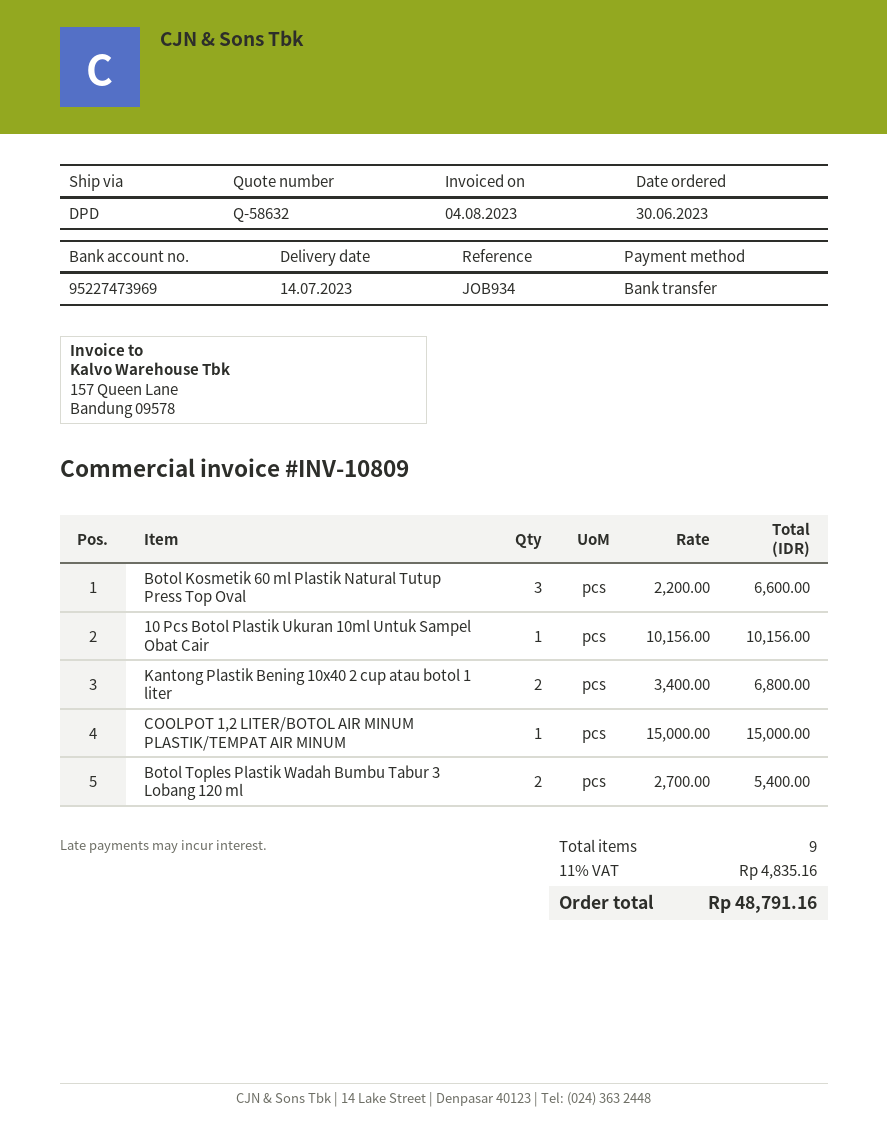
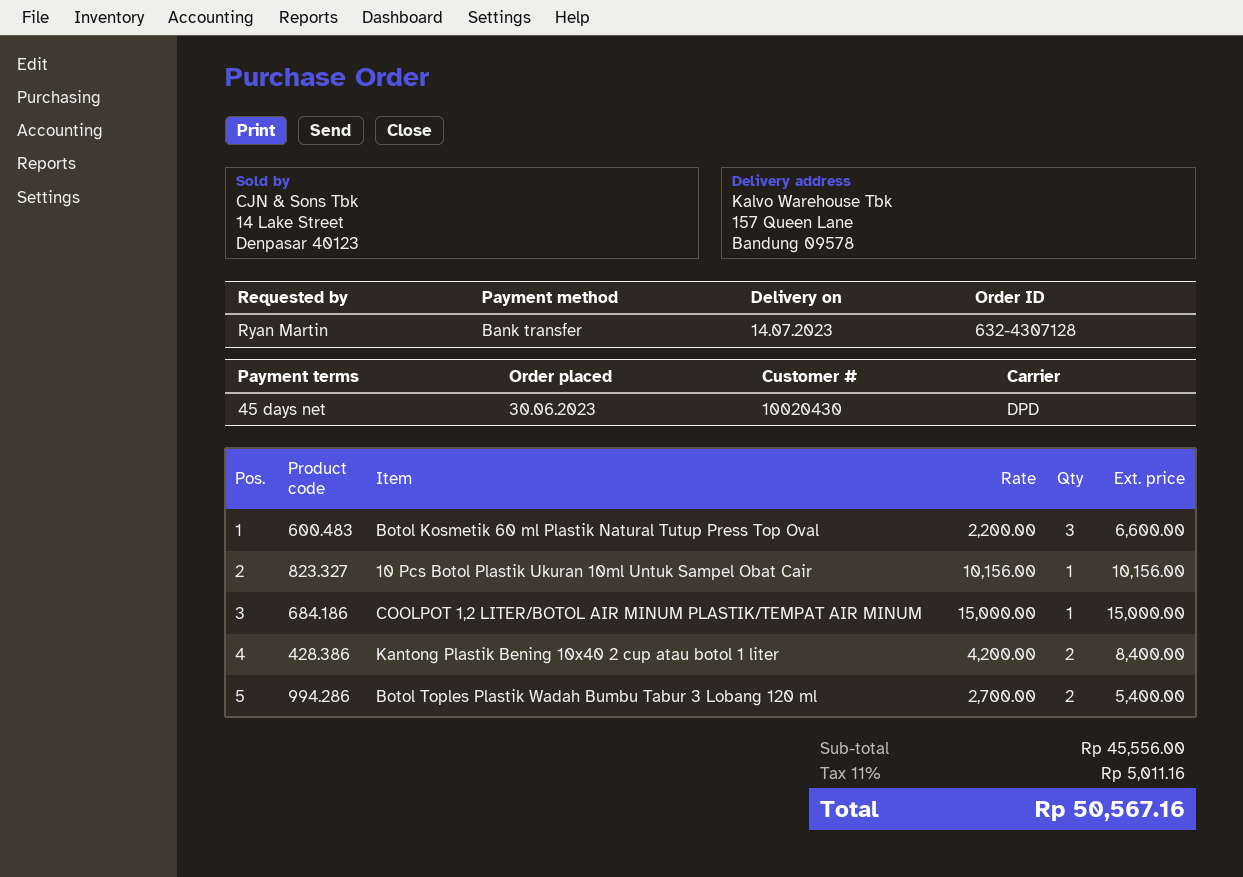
Kantong Plastik Bening 10x40 2 cup atau botol 1 liter: 2 x 3400.00 = 6800.00 -> 2 x 4200.00 = 8400.00
tax: 11% = 4835.16 -> 11% = 5011.16
total: 48791.16 -> 50567.16

